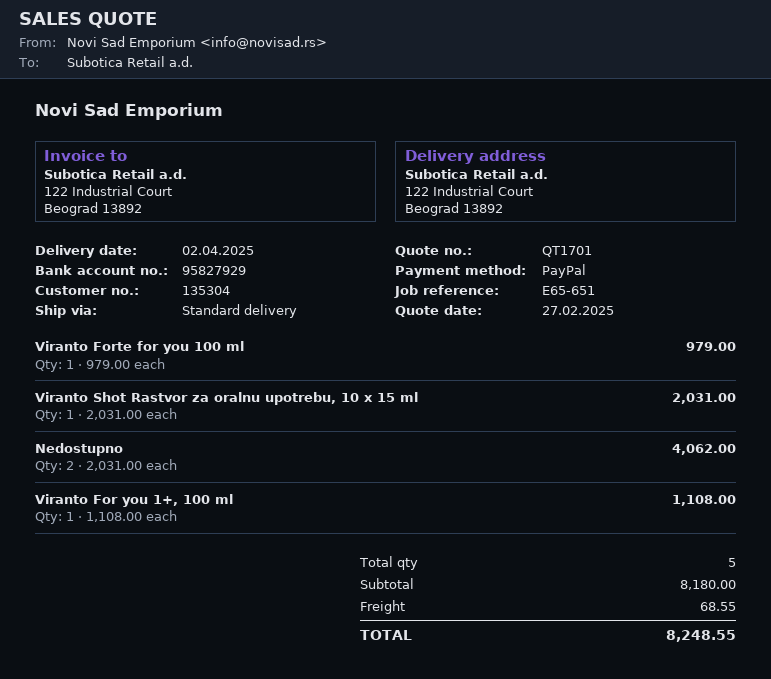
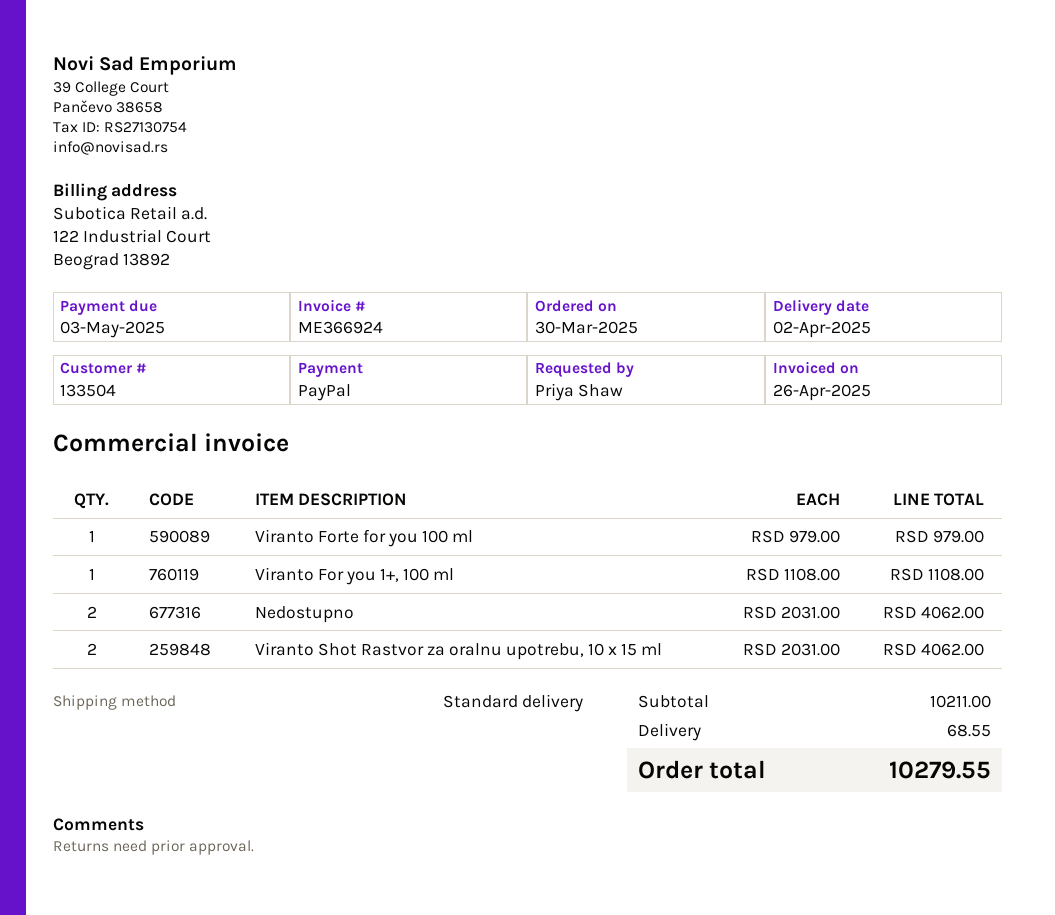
customer number: 135304 -> 133504
Viranto Shot Rastvor za oralnu upotrebu, 10 x 15 ml: 1 x 2031.00 = 2031.00 -> 2 x 2031.00 = 4062.00
subtotal: 8180.00 -> 10211.00
total: 8248.55 -> 10279.55

